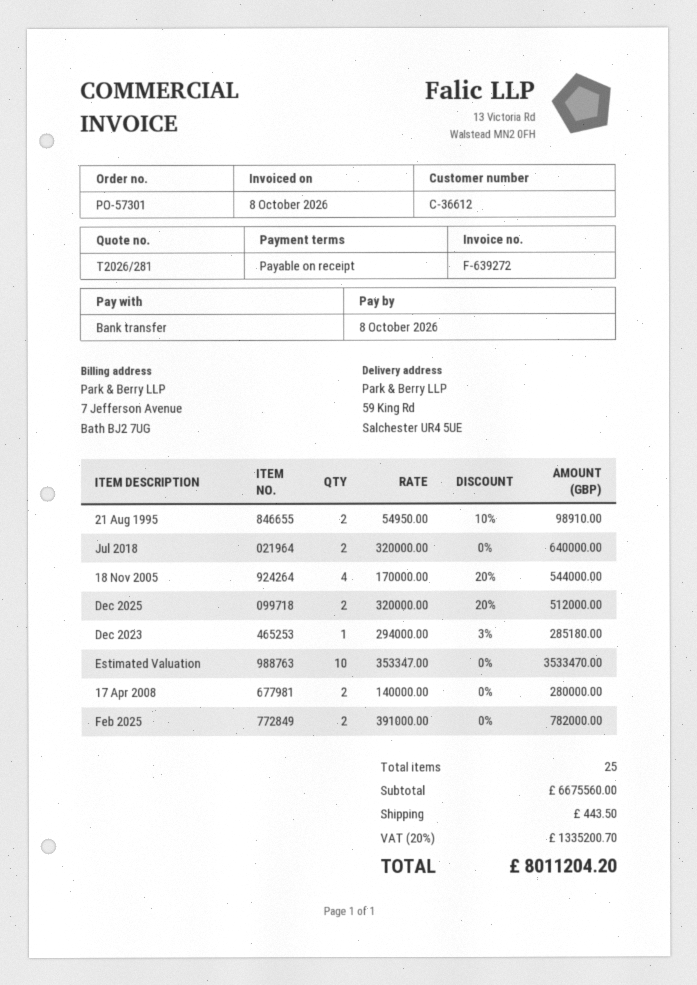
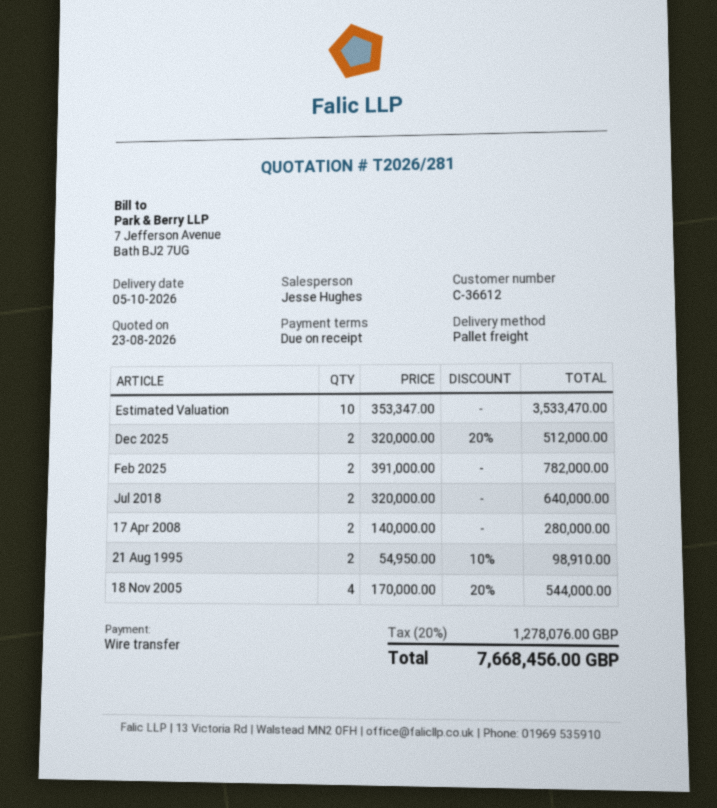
Dec 2023: 1 x 294000.00 - 3% = 285180.00 -> none
shipping: 443.50 -> none
tax: 20% = 1335200.70 -> 20% = 1278076.00
total: 8011204.20 -> 7668456.00

